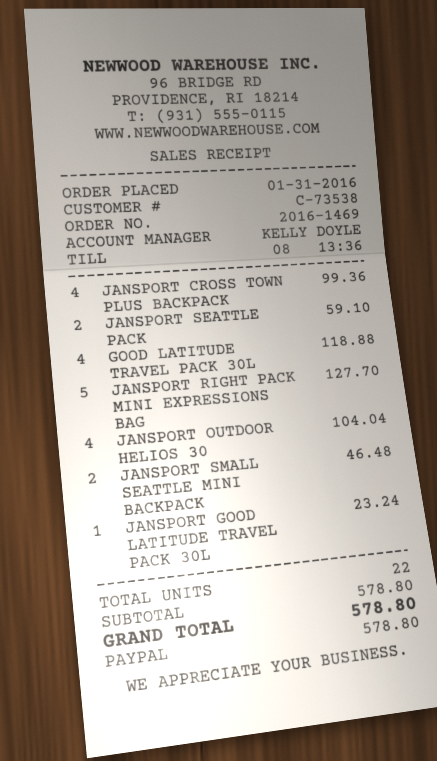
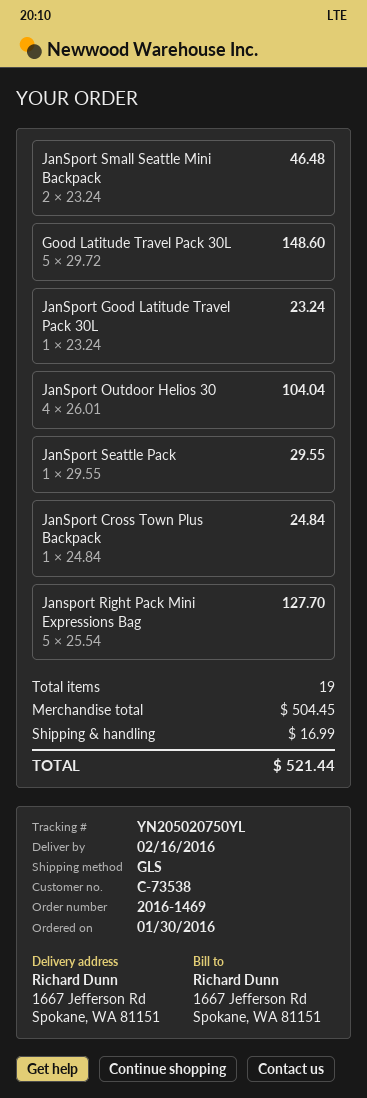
order date: 2016-01-31 -> 2016-01-30
JANSPORT CROSS TOWN PLUS BACKPACK: 4 for 99.36 -> 1 for 24.84
JANSPORT SEATTLE PACK: 2 for 59.10 -> 1 for 29.55
GOOD LATITUDE TRAVEL PACK 30L: 4 for 118.88 -> 5 for 148.60
total quantity: 22 -> 19
subtotal: 578.80 -> 504.45
shipping: none -> 16.99
total: 578.80 -> 521.44

